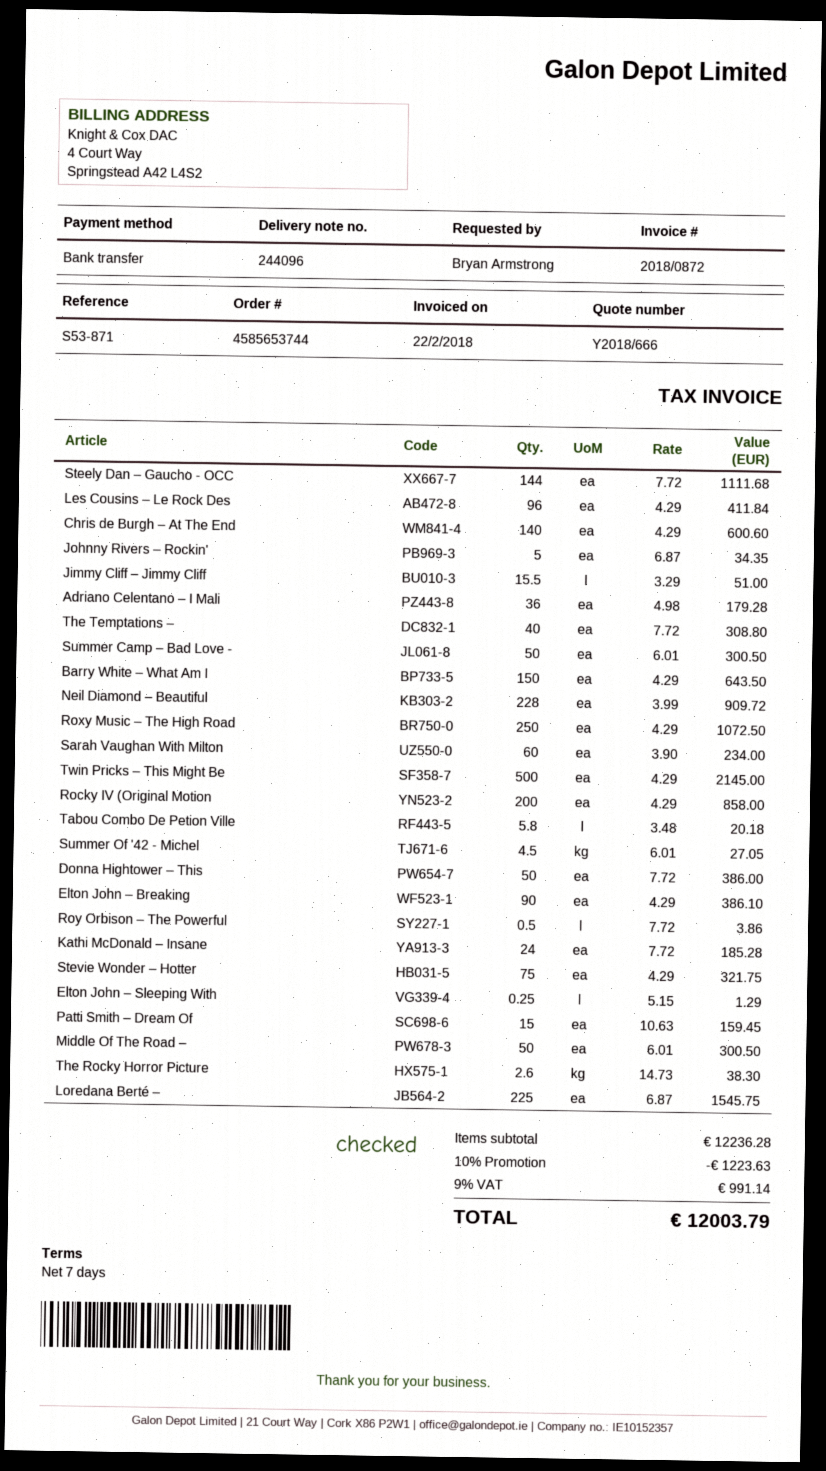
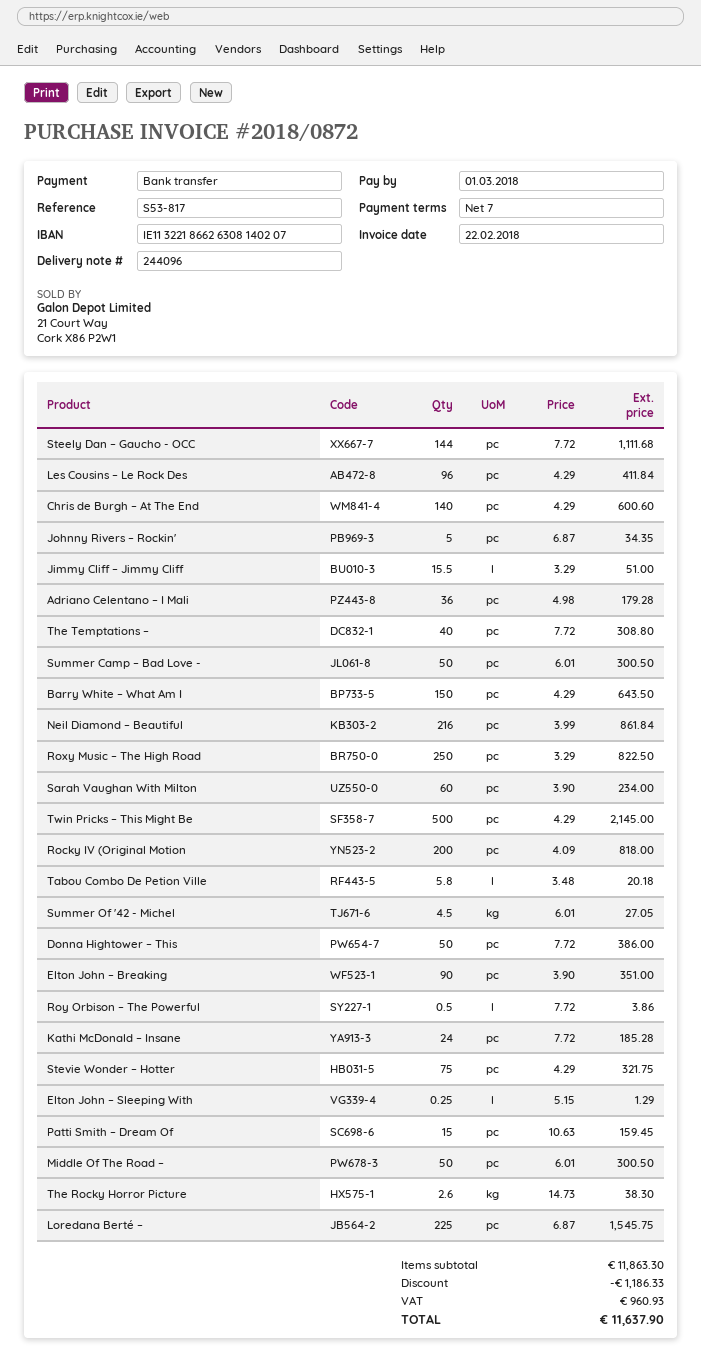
reference: S53-871 -> S53-817
Neil Diamond – Beautiful: 228 x 3.99 = 909.72 -> 216 x 3.99 = 861.84
Roxy Music – The High Road: 250 x 4.29 = 1072.50 -> 250 x 3.29 = 822.50
Rocky IV (Original Motion: 200 x 4.29 = 858.00 -> 200 x 4.09 = 818.00
Elton John – Breaking: 90 x 4.29 = 386.10 -> 90 x 3.90 = 351.00
subtotal: 12236.28 -> 11863.30
discount: 1223.63 -> 1186.33
tax: 991.14 -> 960.93
total: 12003.79 -> 11637.90

